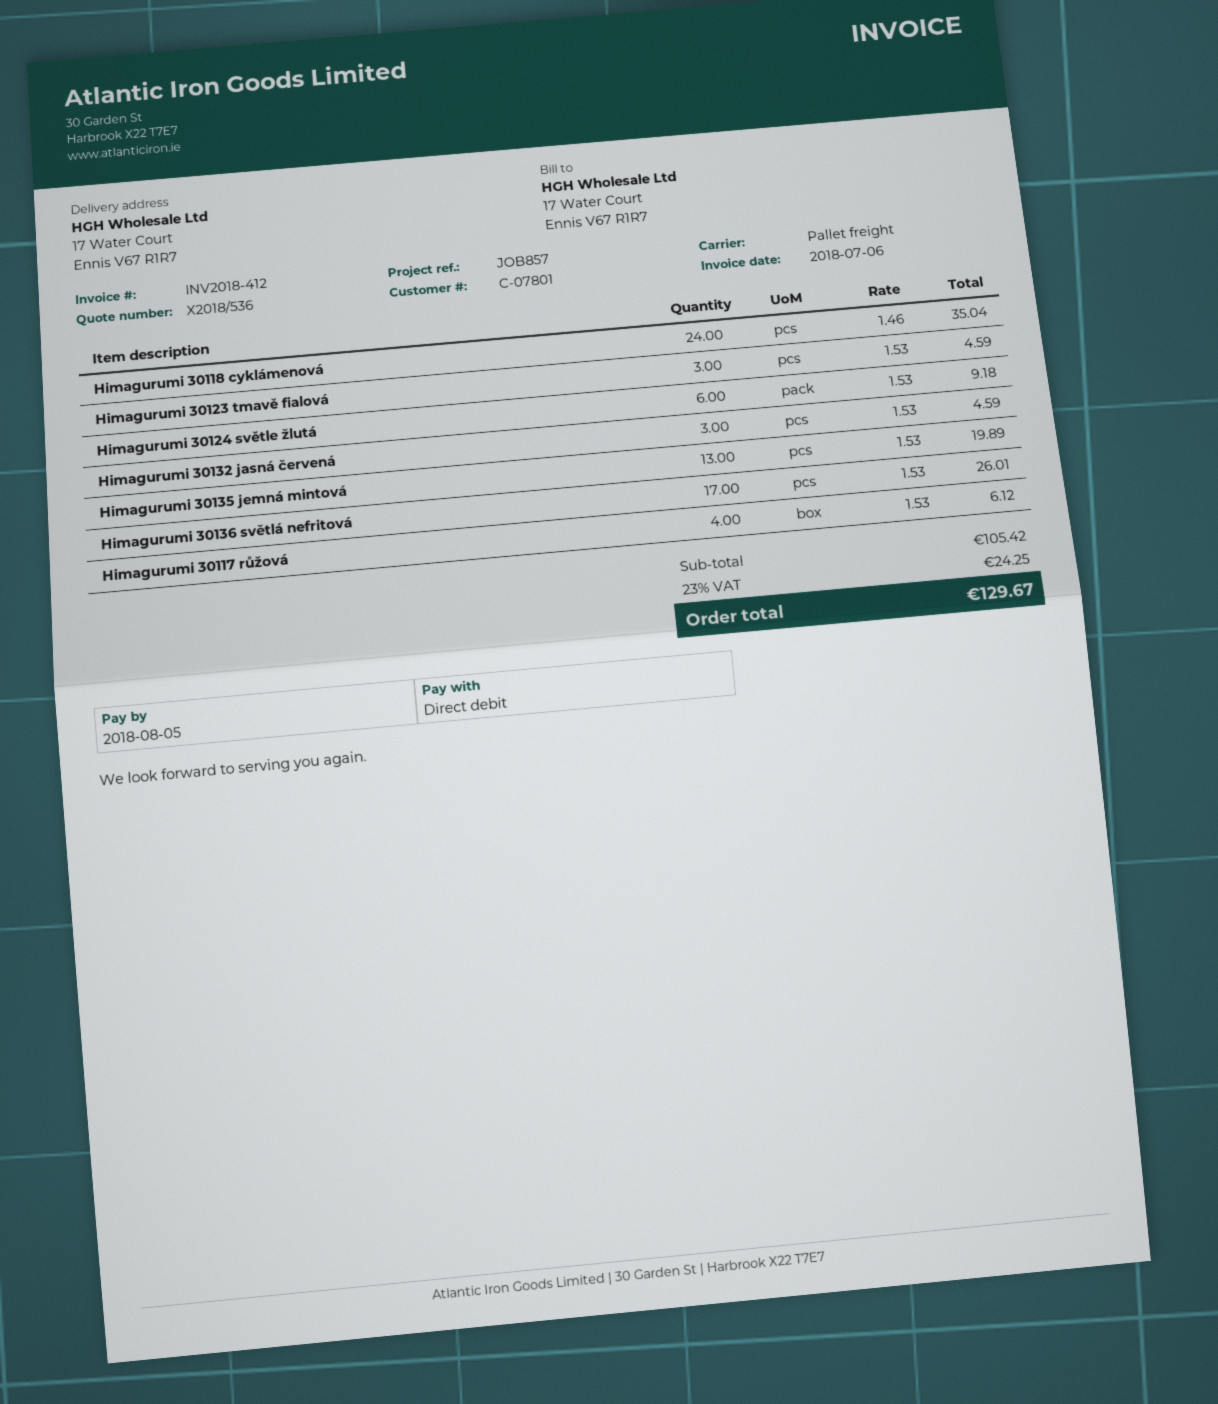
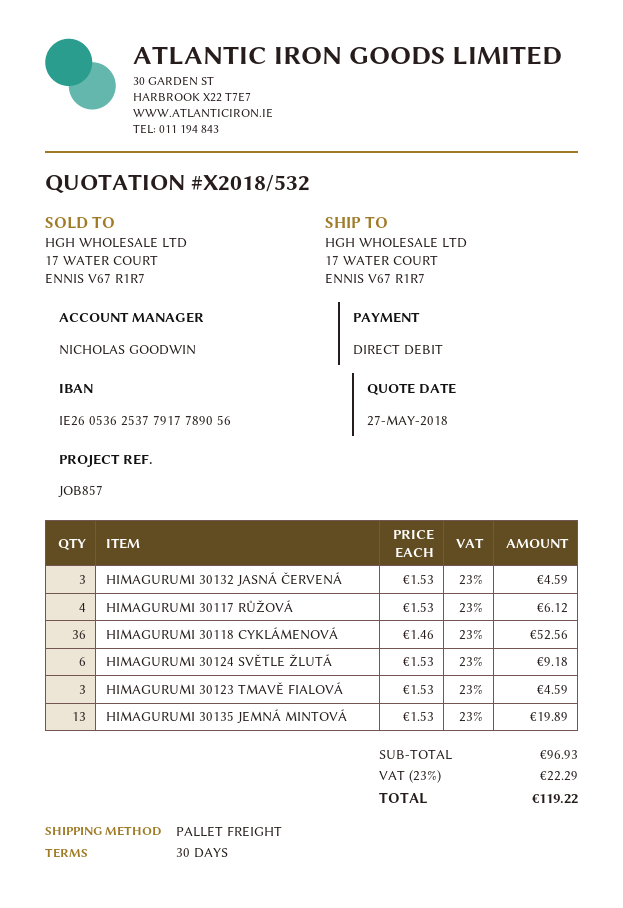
quote number: X2018/536 -> X2018/532
Himagurumi 30118 cyklámenová: 24 x 1.46 = 35.04 -> 36 x 1.46 = 52.56
Himagurumi 30136 světlá nefritová: 17 x 1.53 = 26.01 -> none
subtotal: 105.42 -> 96.93
tax: 23% = 24.25 -> 23% = 22.29
total: 129.67 -> 119.22

